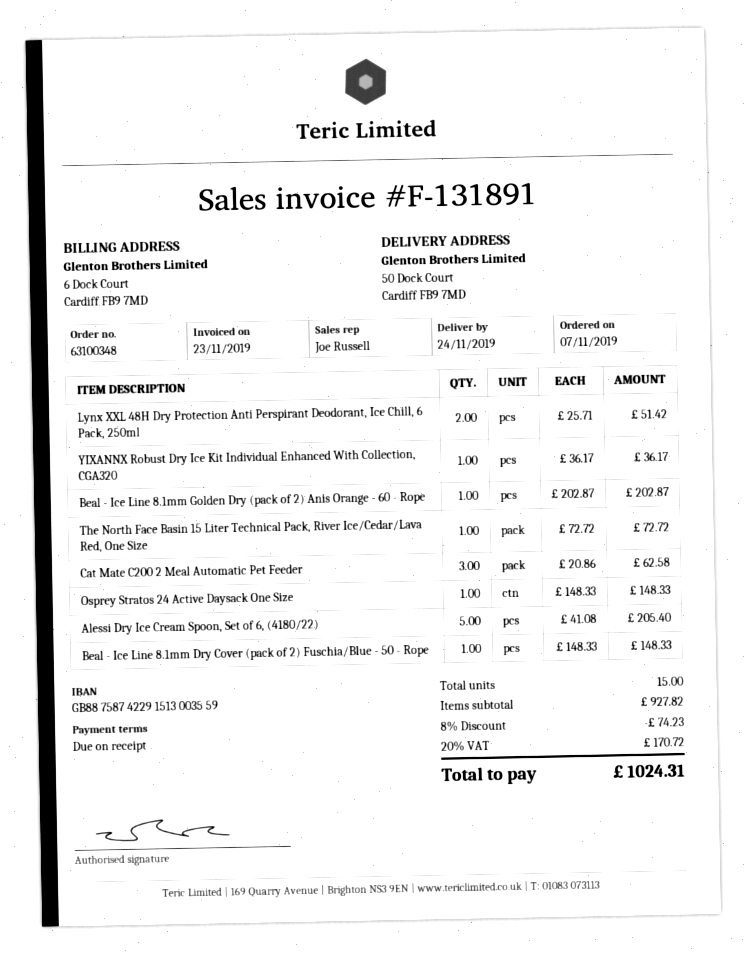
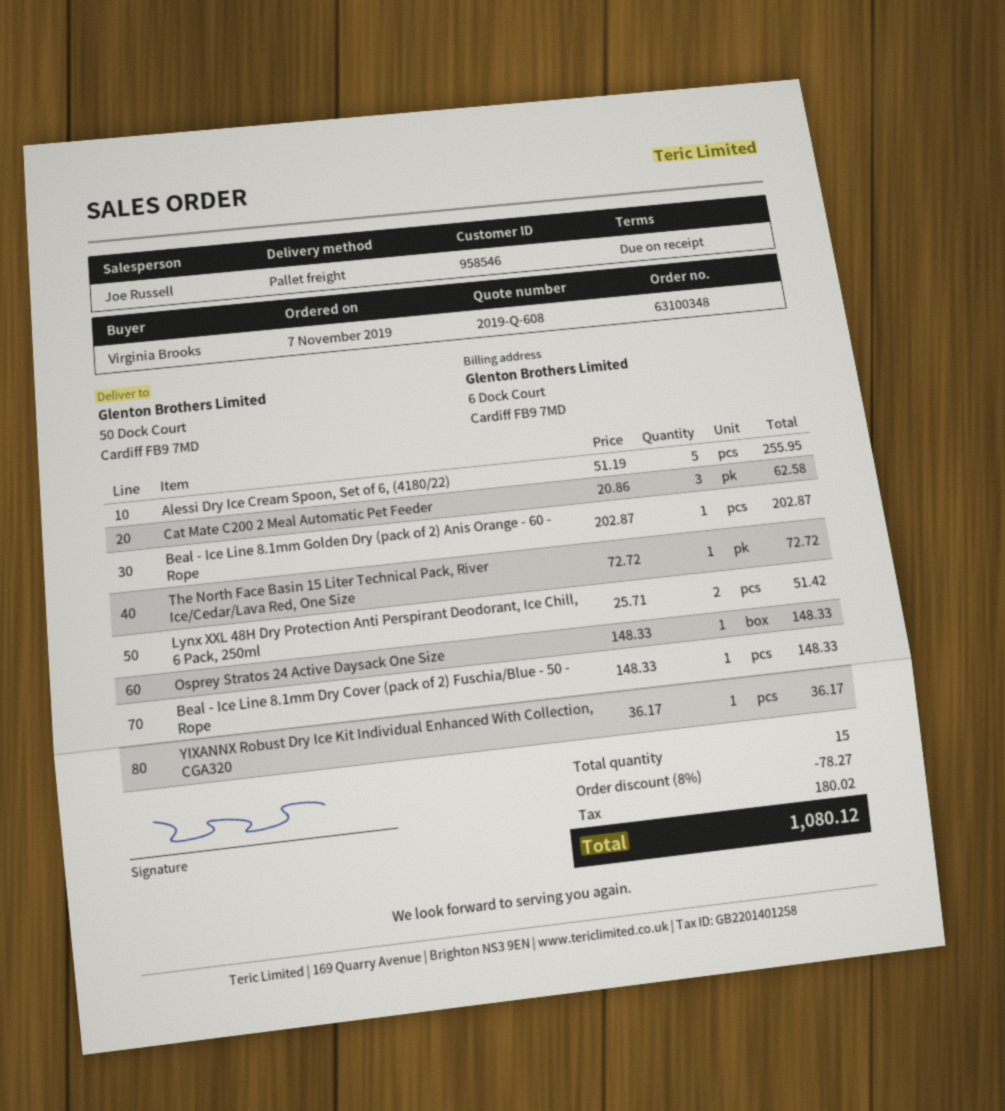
Alessi Dry Ice Cream Spoon, Set of 6, (4180/22): 5 x 41.08 = 205.40 -> 5 x 51.19 = 255.95
discount: 8% = 74.23 -> 8% = 78.27
tax: 170.72 -> 180.02
total: 1024.31 -> 1080.12

